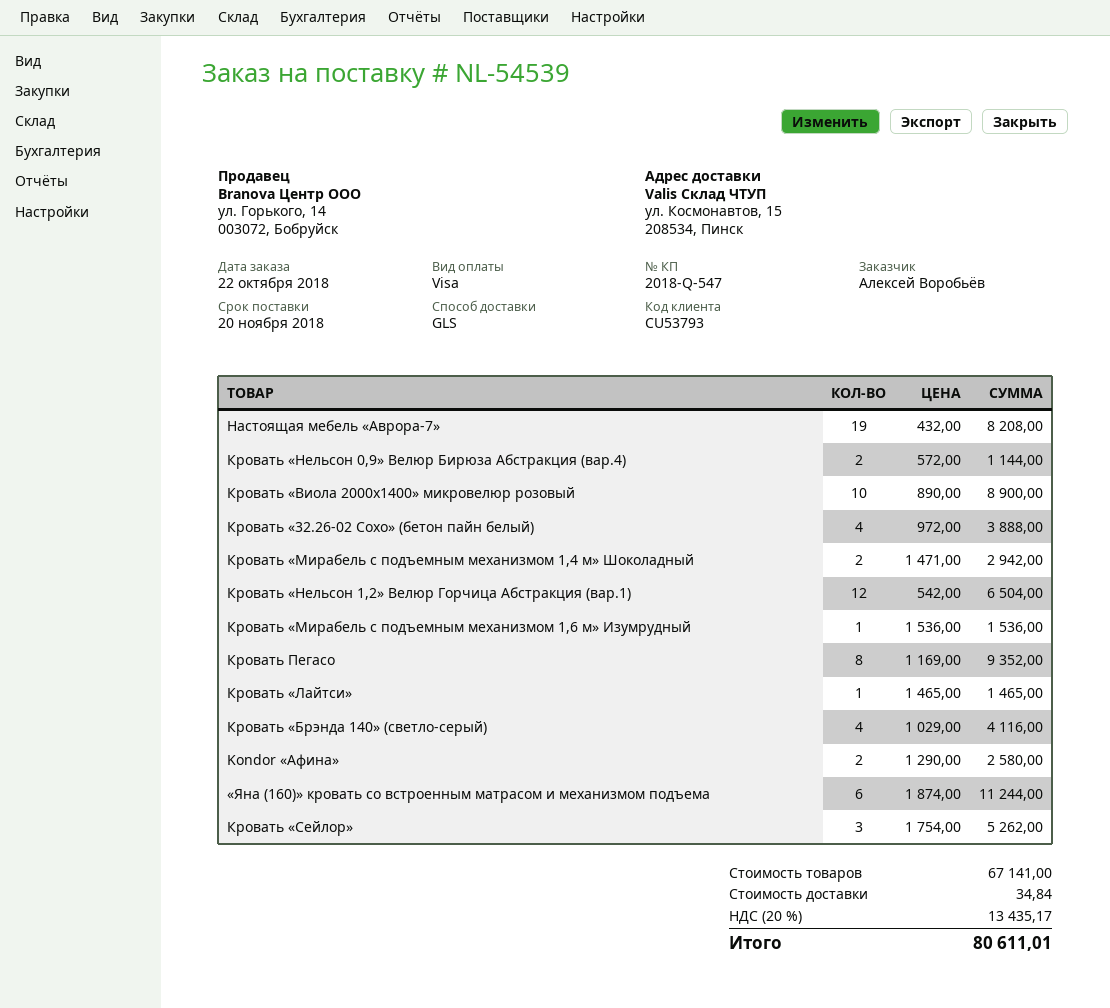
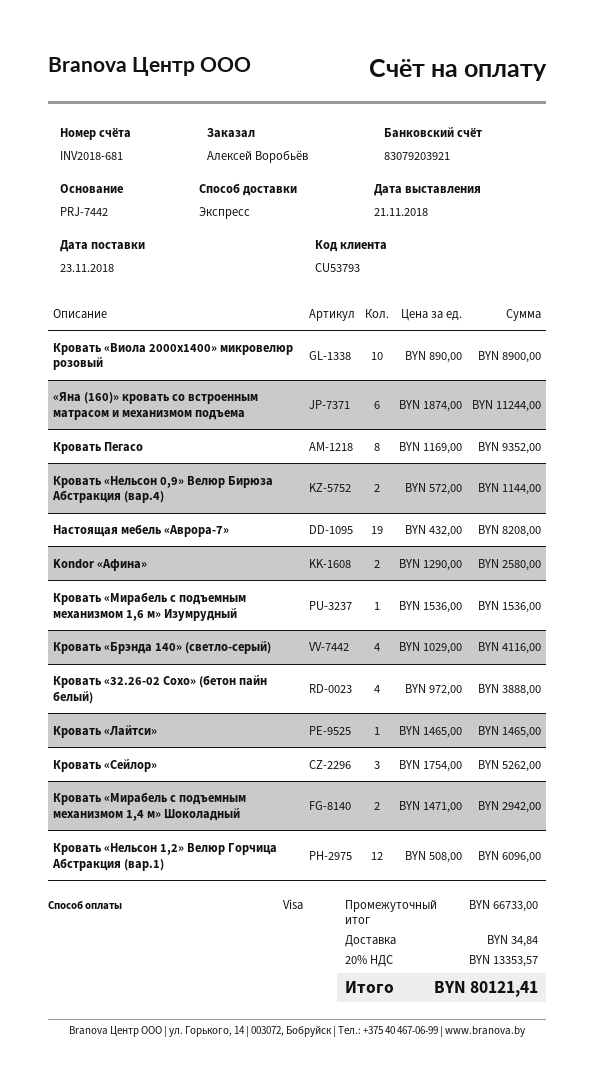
delivery date: 2018-11-20 -> 2018-11-23
shipping method: GLS -> express
Кровать «Нельсон 1,2» Велюр Горчица Абстракция (вар.1): 12 x 542.00 = 6504.00 -> 12 x 508.00 = 6096.00
subtotal: 67141.00 -> 66733.00
tax: 20% = 13435.17 -> 20% = 13353.57
total: 80611.01 -> 80121.41

